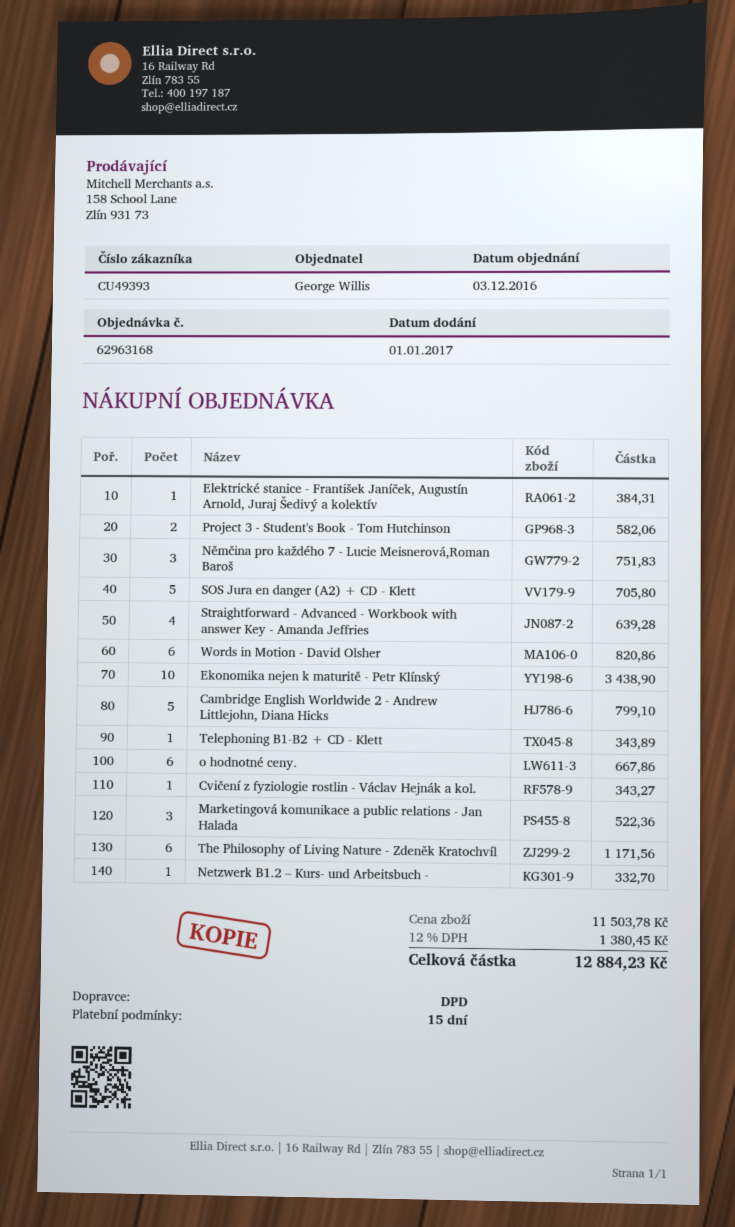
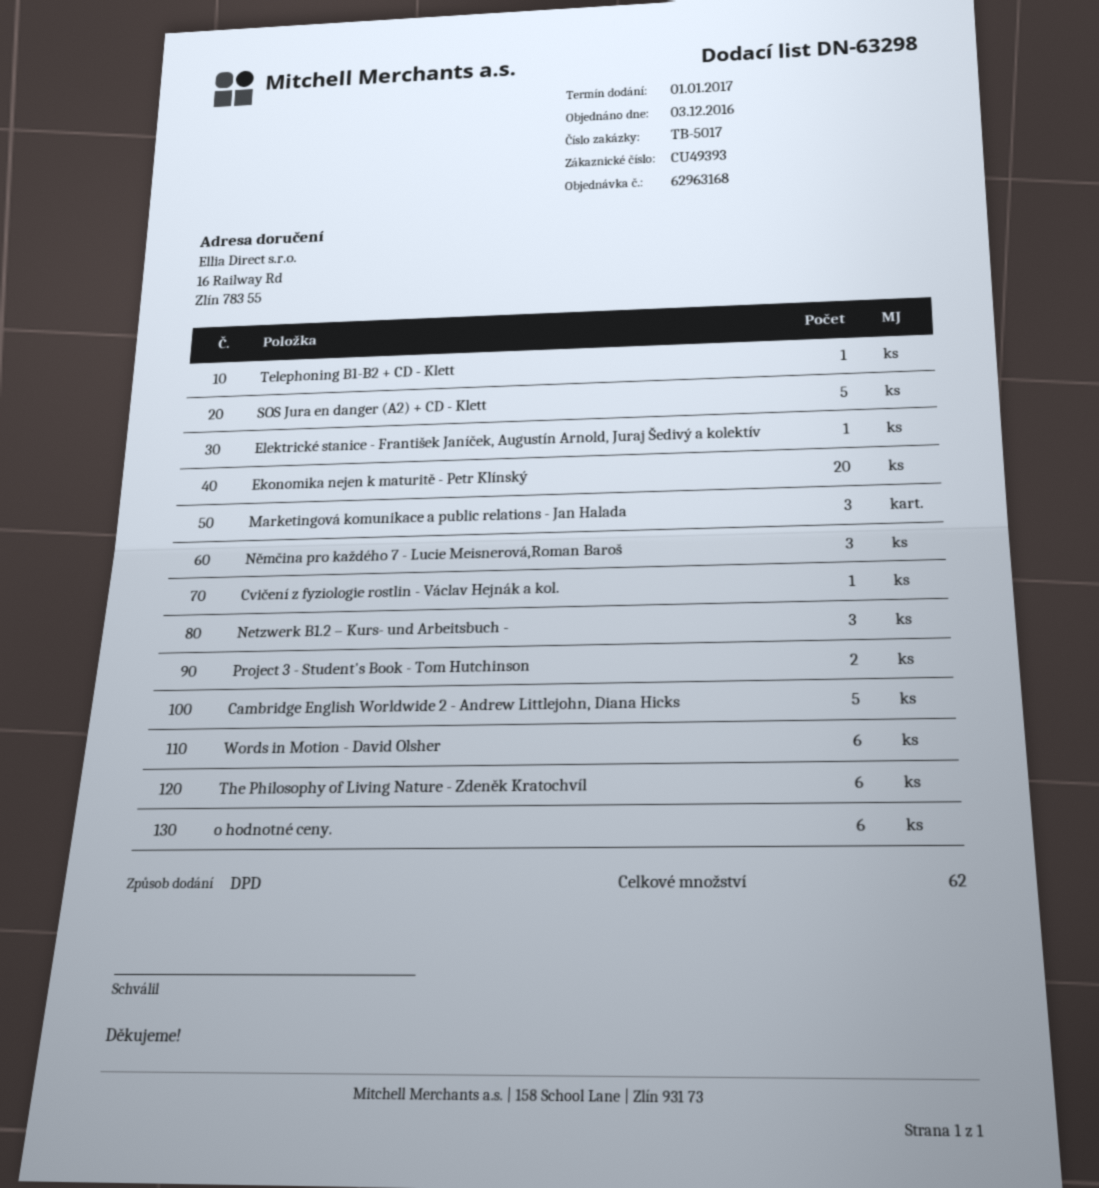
Straightforward - Advanced - Workbook with answer Key - Amanda Jeffries: 4 -> none
Ekonomika nejen k maturitě - Petr Klínský: 10 -> 20
Netzwerk B1.2 – Kurs- und Arbeitsbuch -: 1 -> 3

